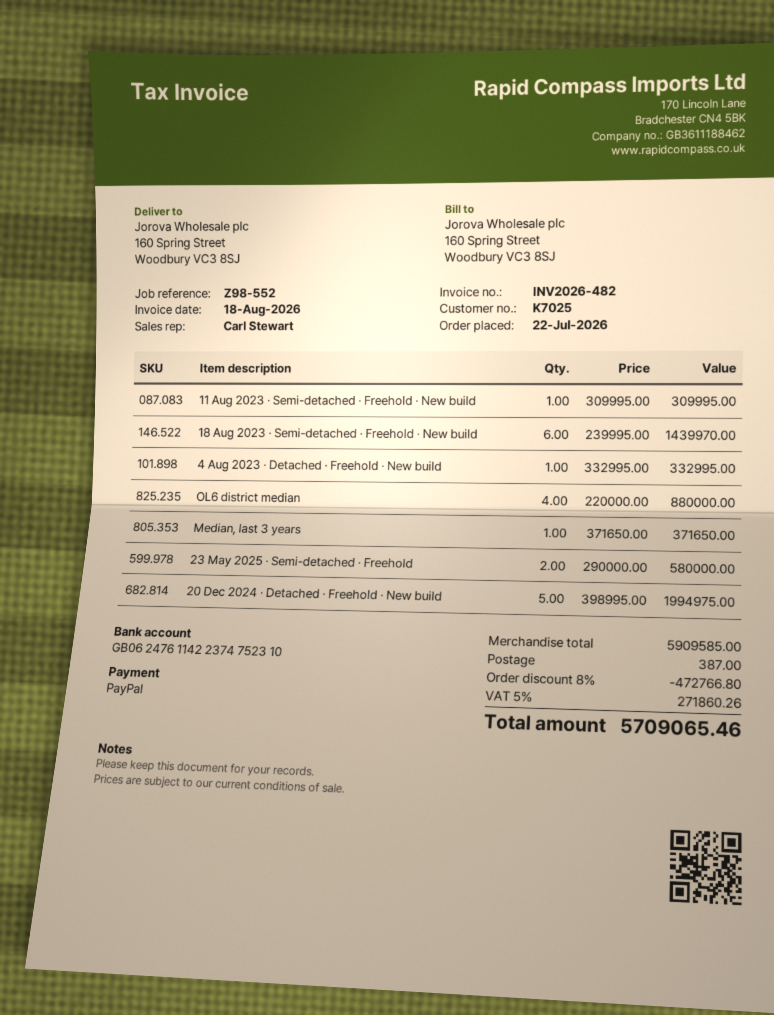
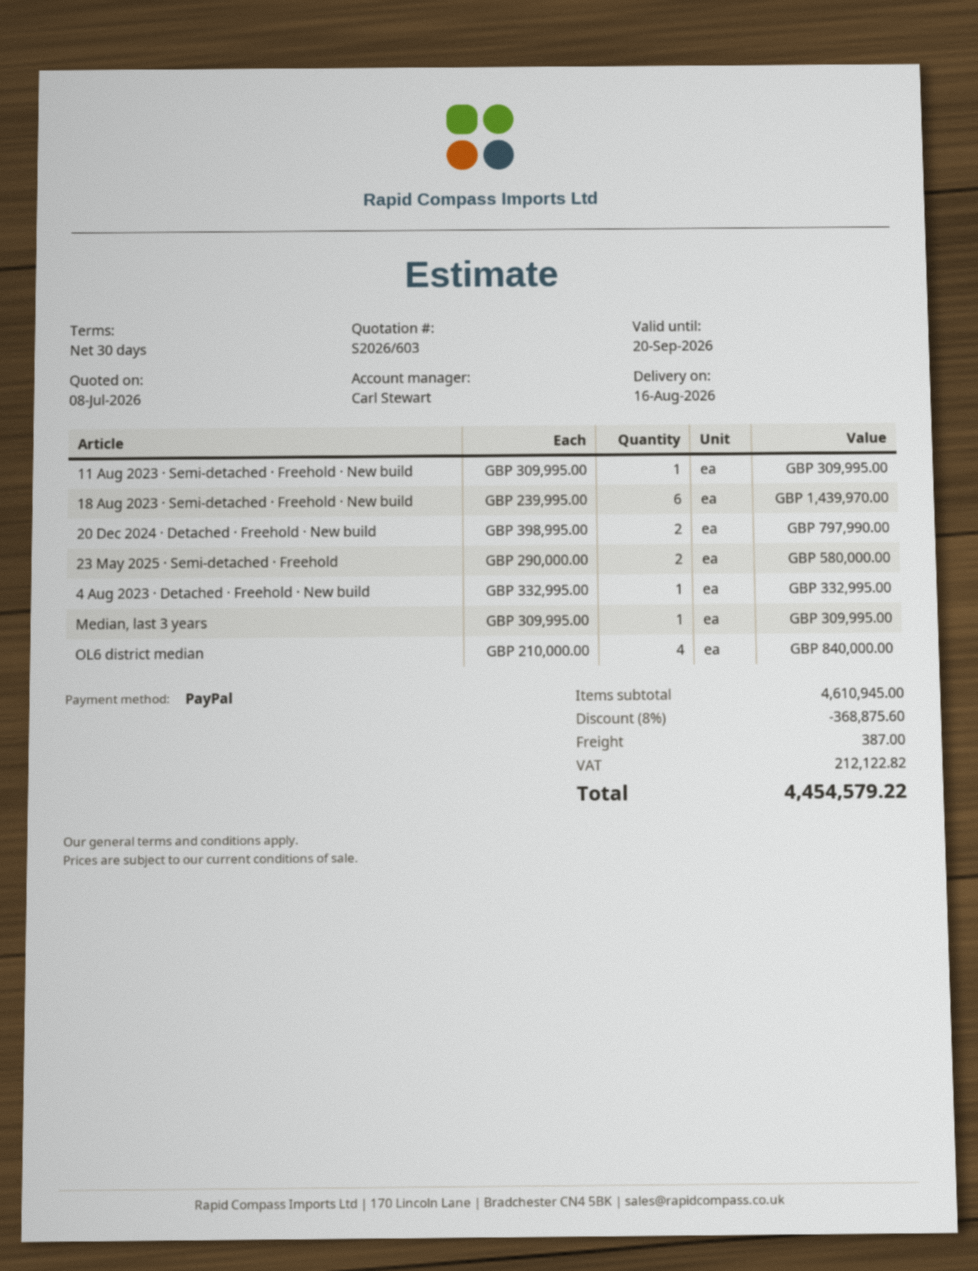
OL6 district median: 4 x 220000.00 = 880000.00 -> 4 x 210000.00 = 840000.00
Median, last 3 years: 1 x 371650.00 = 371650.00 -> 1 x 309995.00 = 309995.00
20 Dec 2024 · Detached · Freehold · New build: 5 x 398995.00 = 1994975.00 -> 2 x 398995.00 = 797990.00
subtotal: 5909585.00 -> 4610945.00
discount: 8% = 472766.80 -> 8% = 368875.60
tax: 271860.26 -> 212122.82
total: 5709065.46 -> 4454579.22

